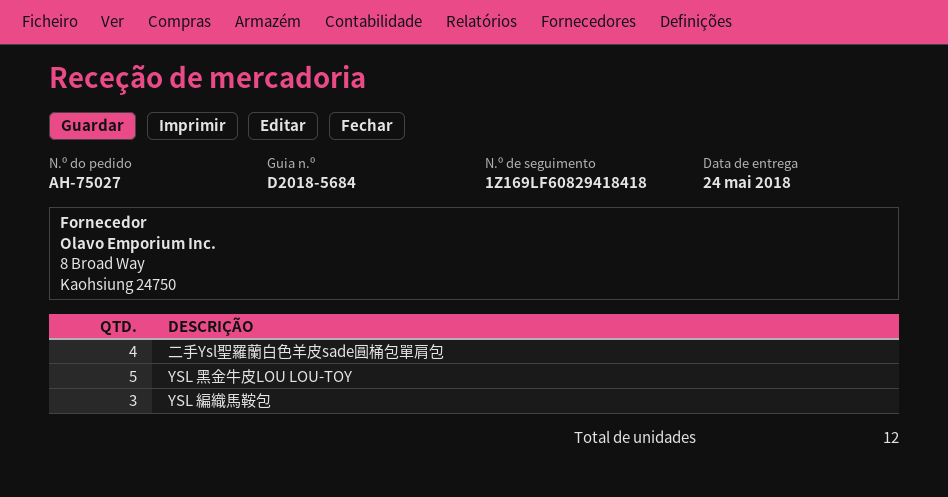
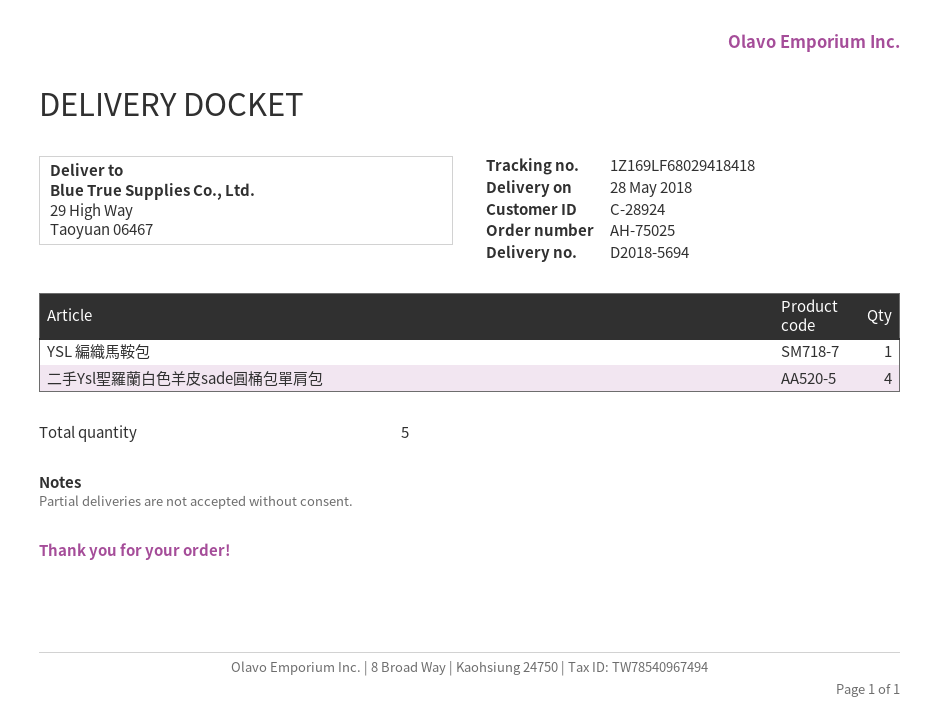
order number: AH-75027 -> AH-75025
delivery note number: D2018-5684 -> D2018-5694
delivery date: 2018-05-24 -> 2018-05-28
tracking number: 1Z169LF60829418418 -> 1Z169LF68029418418
YSL 黑金牛皮LOU LOU-TOY: 5 -> none
YSL 編織馬鞍包: 3 -> 1
total quantity: 12 -> 5

